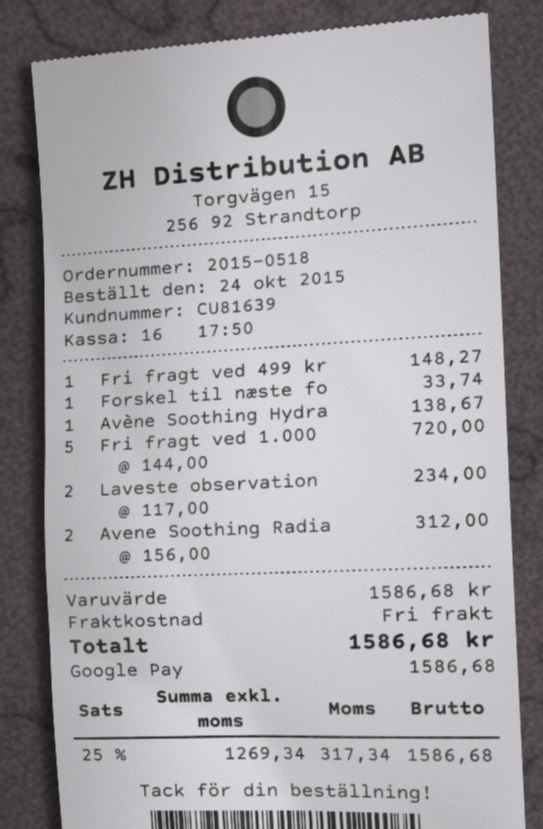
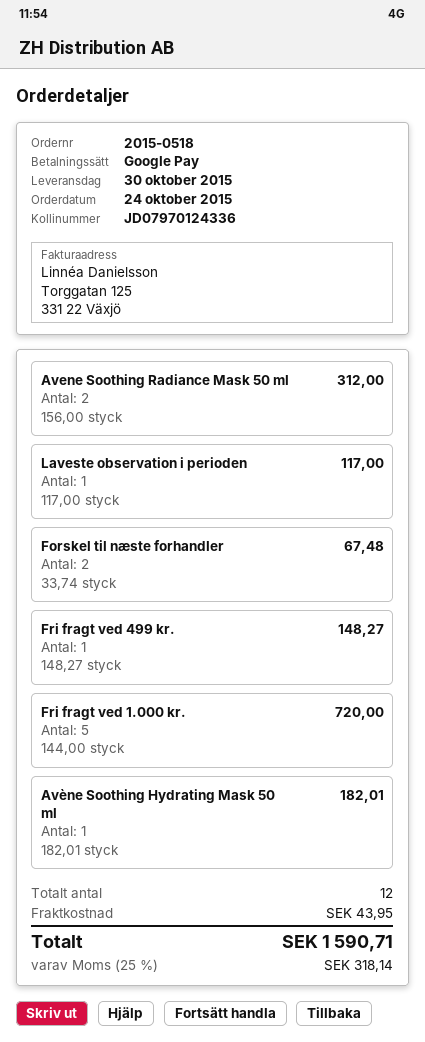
Forskel til næste fo: 1 x 33.74 = 33.74 -> 2 x 33.74 = 67.48
Avène Soothing Hydra: 1 x 138.67 = 138.67 -> 1 x 182.01 = 182.01
Laveste observation: 2 x 117.00 = 234.00 -> 1 x 117.00 = 117.00
shipping: 0.00 -> 43.95
tax: 25% = 317.34 -> 25% = 318.14
total: 1586.68 -> 1590.71

